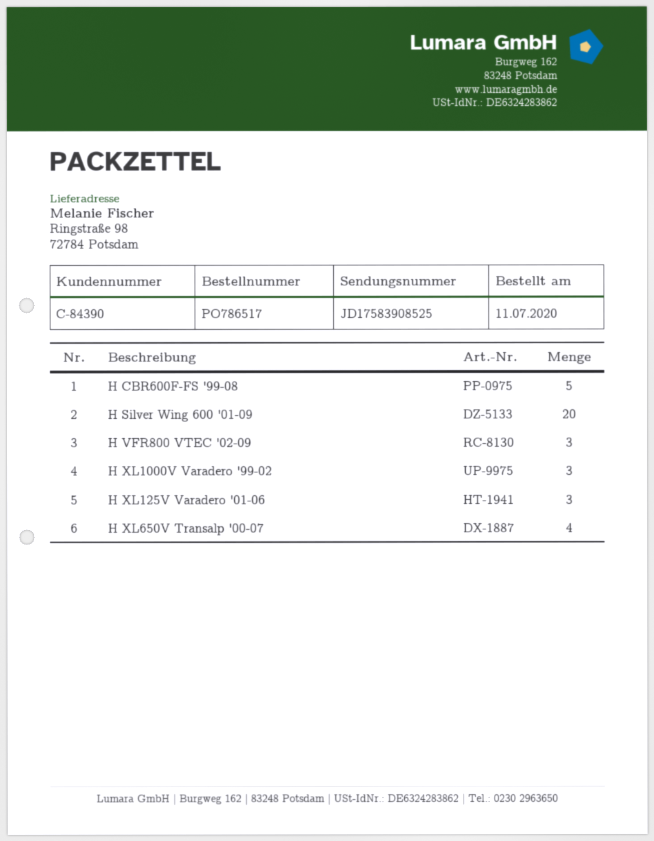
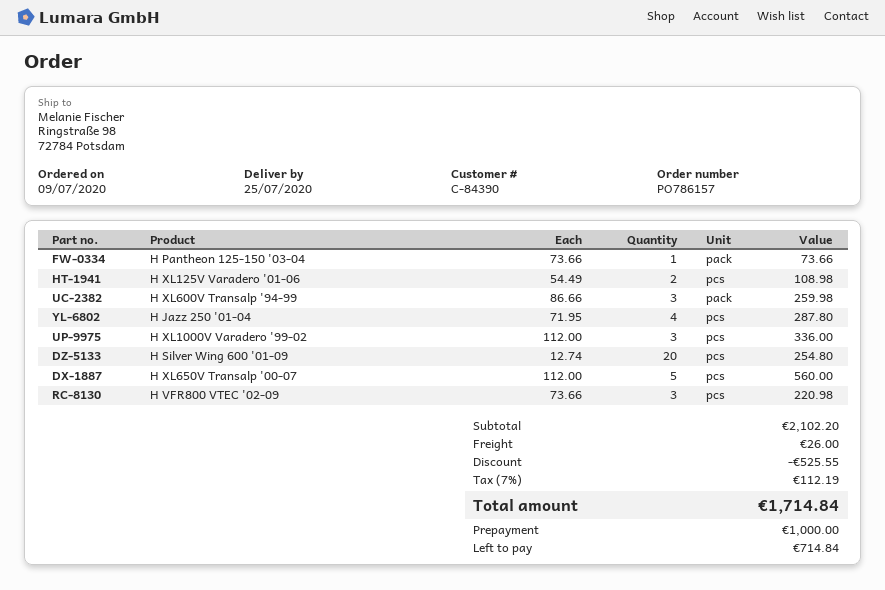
order number: PO786517 -> PO786157
order date: 2020-07-11 -> 2020-07-09
H CBR600F-FS '99-08: 5 -> none
H XL125V Varadero '01-06: 3 -> 2
H XL650V Transalp '00-07: 4 -> 5
H Pantheon 125-150 '03-04: none -> 1
H XL600V Transalp '94-99: none -> 3
H Jazz 250 '01-04: none -> 4

